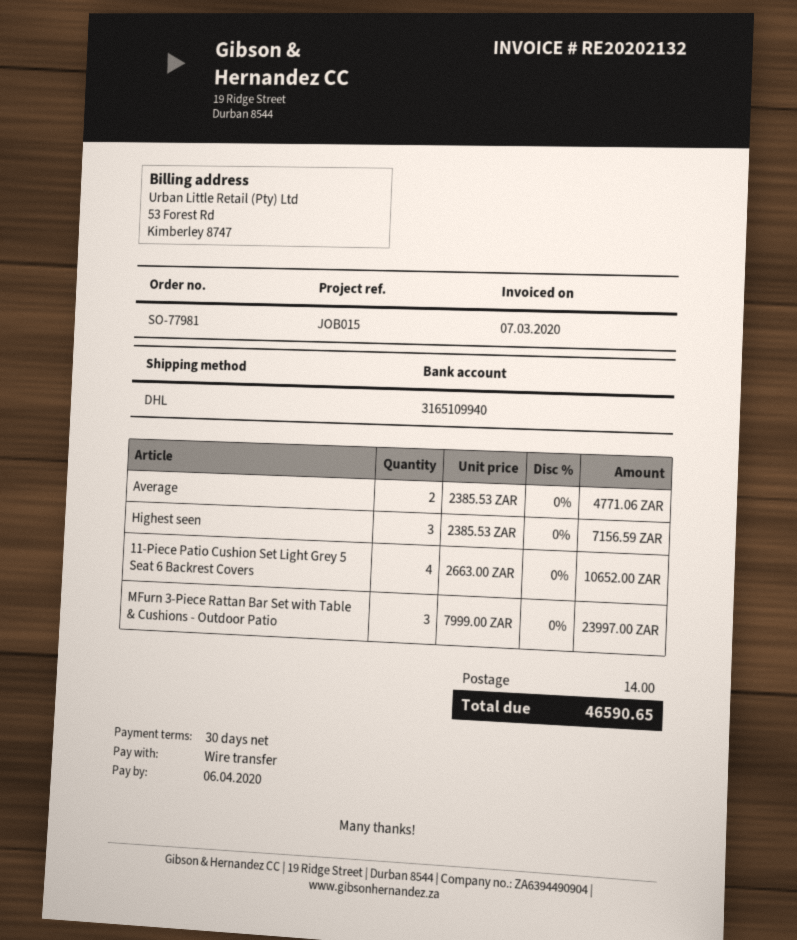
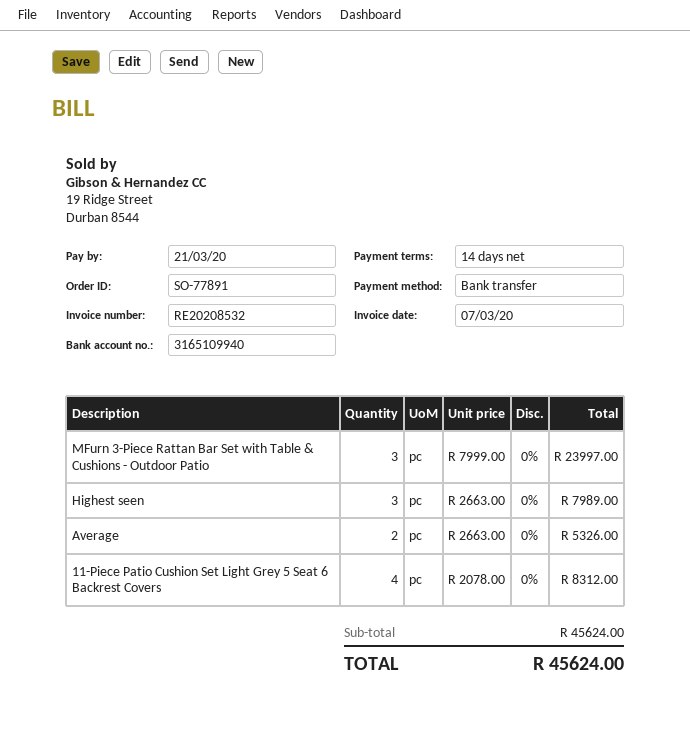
order number: SO-77981 -> SO-77891
invoice number: RE20202132 -> RE20208532
payment terms: 30 days -> 14 days
due date: 2020-04-06 -> 2020-03-21
Average: 2 x 2385.53 = 4771.06 -> 2 x 2663.00 = 5326.00
Highest seen: 3 x 2385.53 = 7156.59 -> 3 x 2663.00 = 7989.00
11-Piece Patio Cushion Set Light Grey 5 Seat 6 Backrest Covers: 4 x 2663.00 = 10652.00 -> 4 x 2078.00 = 8312.00
shipping: 14.00 -> none
total: 46590.65 -> 45624.00

